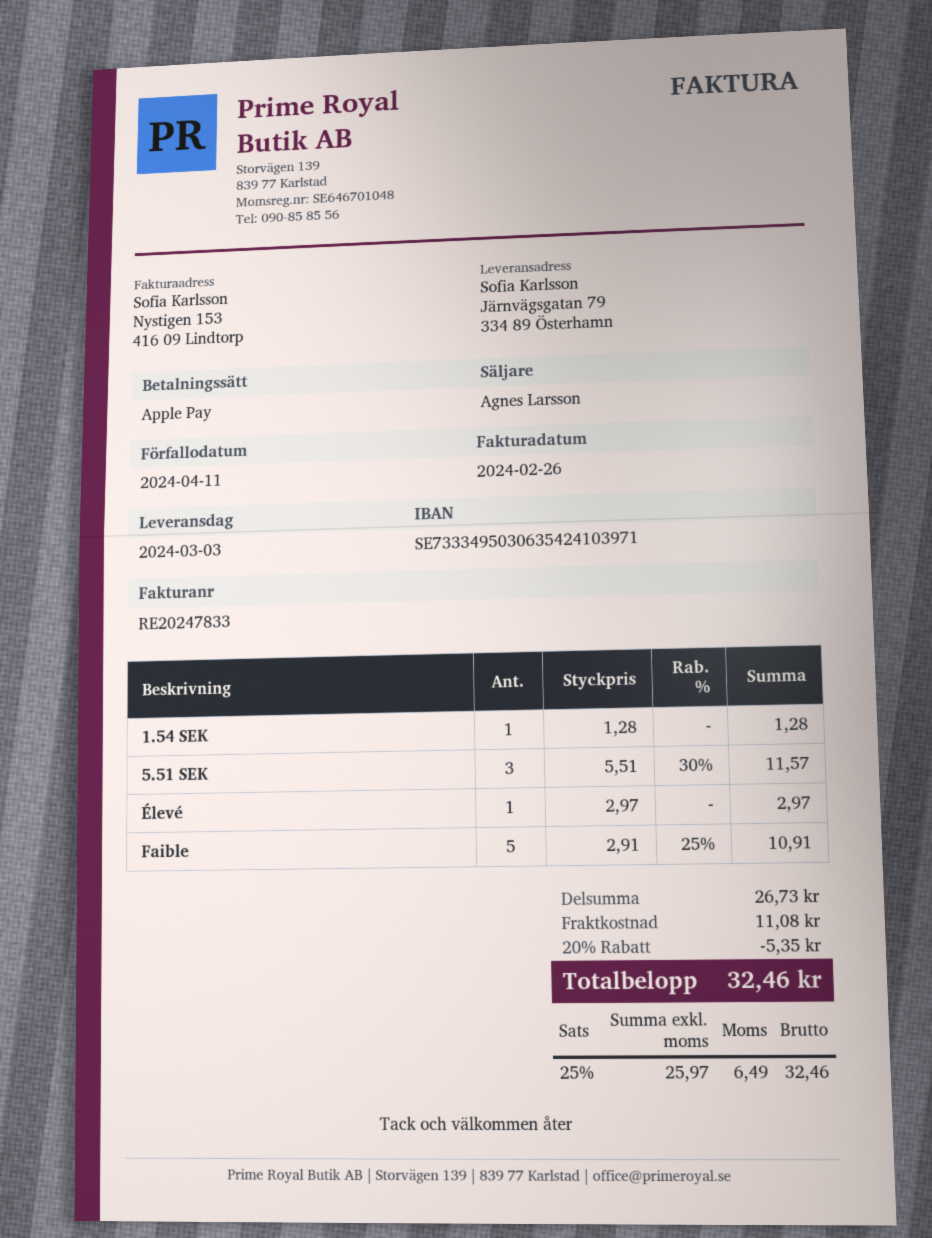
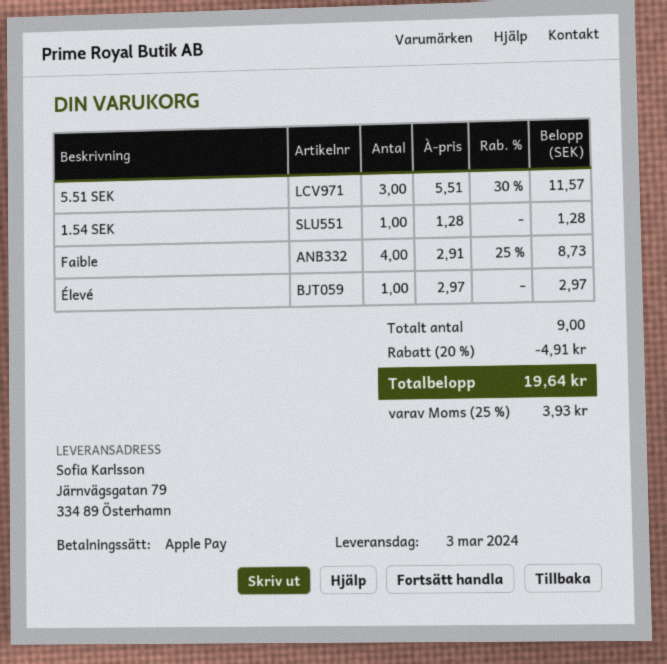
Faible: 5 x 2.91 - 25% = 10.91 -> 4 x 2.91 - 25% = 8.73
discount: 20% = 5.35 -> 20% = 4.91
shipping: 11.08 -> none
tax: 25% = 6.49 -> 25% = 3.93
total: 32.46 -> 19.64

